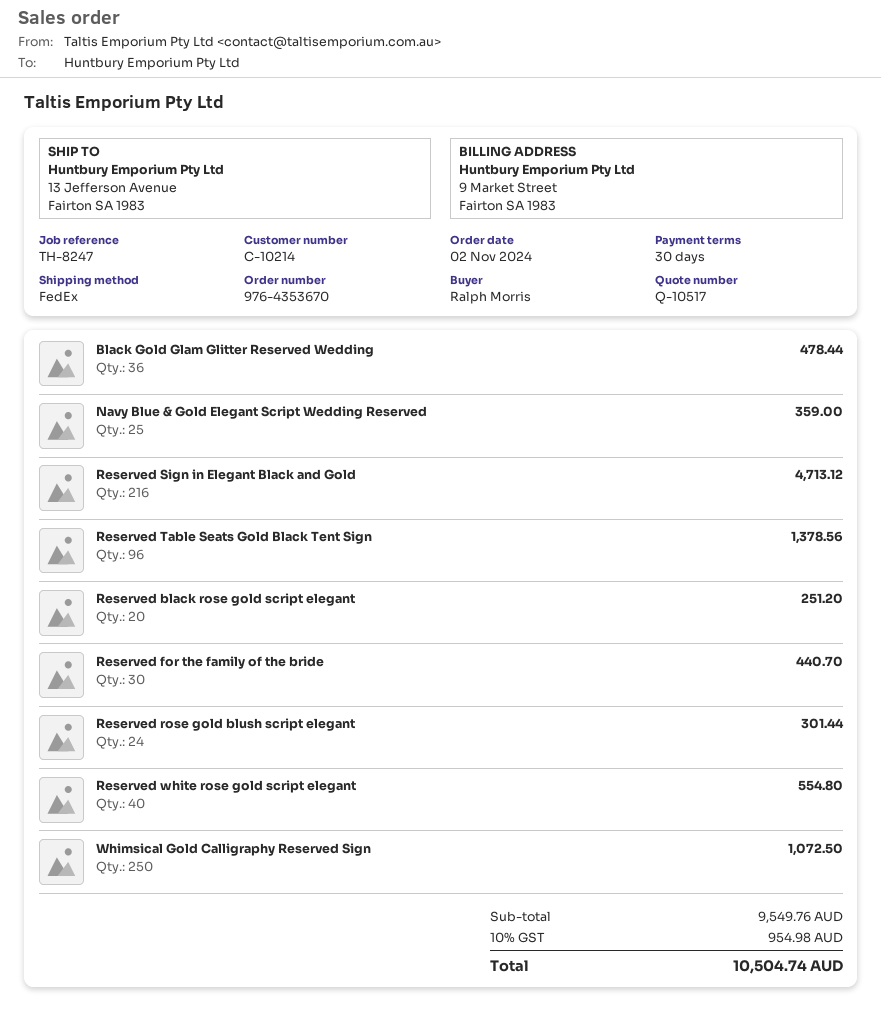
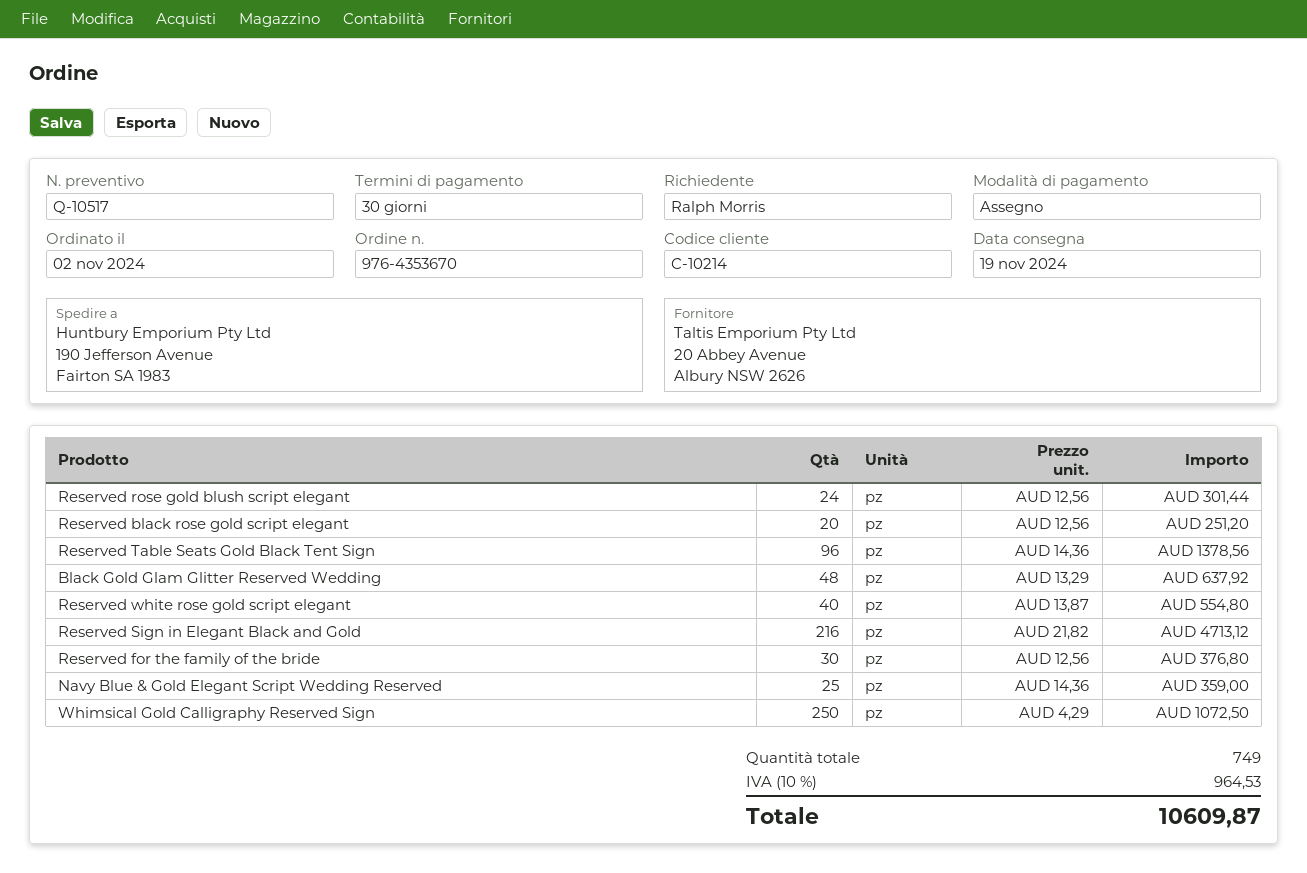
ship to: 13 Jefferson Avenue, Fairton SA 1983 -> 190 Jefferson Avenue, Fairton SA 1983
Black Gold Glam Glitter Reserved Wedding: 36 for 478.44 -> 48 for 637.92
Reserved for the family of the bride: 30 for 440.70 -> 30 for 376.80
tax: 10% = 954.98 -> 10% = 964.53
total: 10504.74 -> 10609.87

